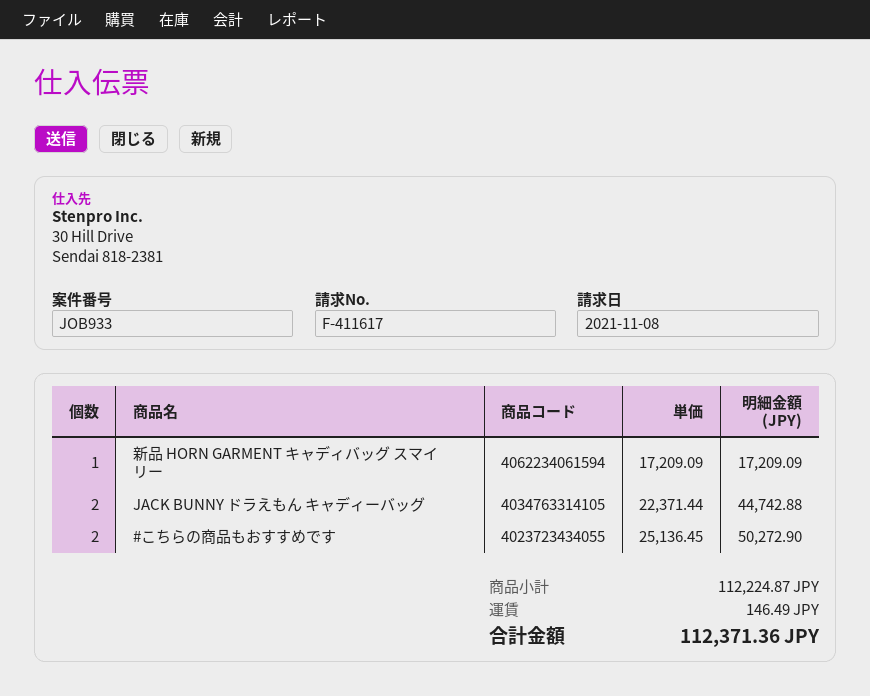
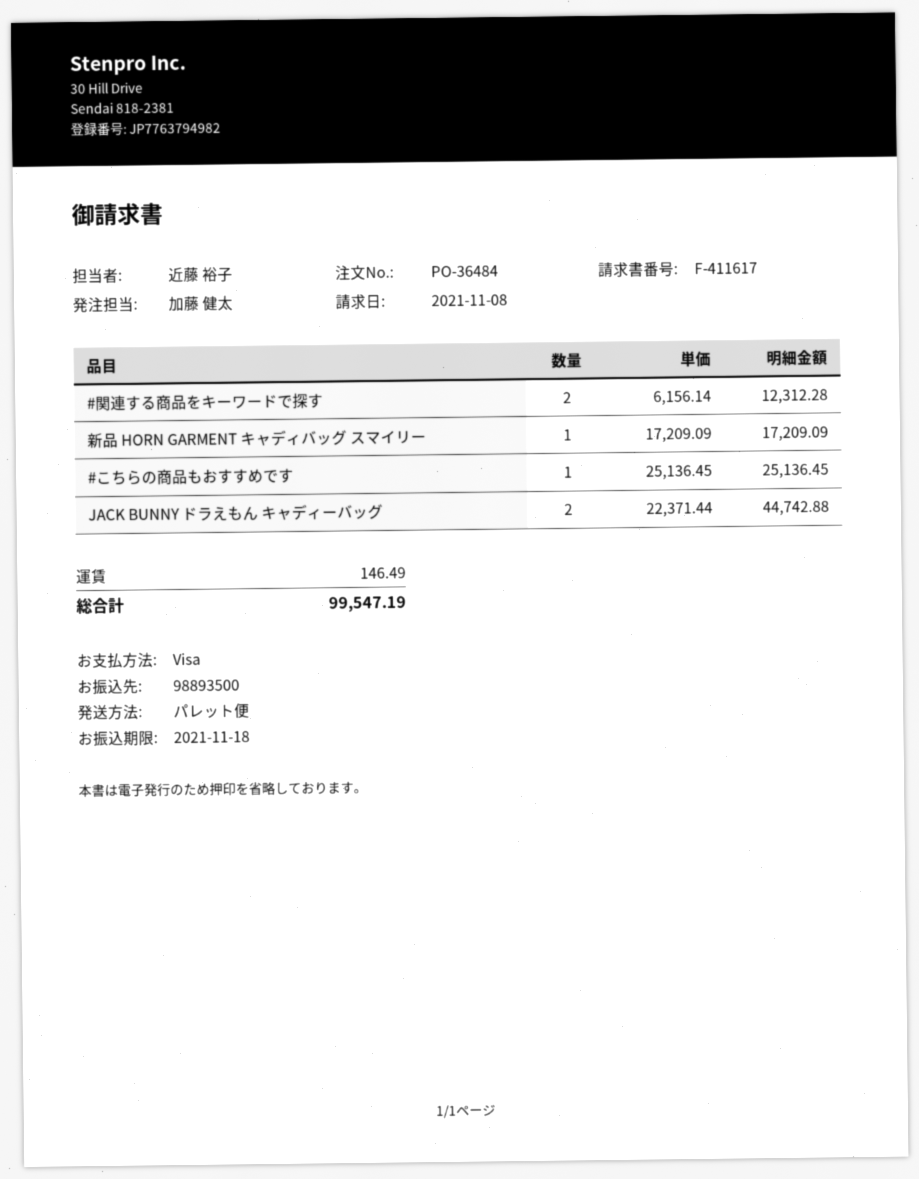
#こちらの商品もおすすめです: 2 x 25136.45 = 50272.90 -> 1 x 25136.45 = 25136.45
#関連する商品をキーワードで探す: none -> 2 x 6156.14 = 12312.28
total: 112371.36 -> 99547.19

